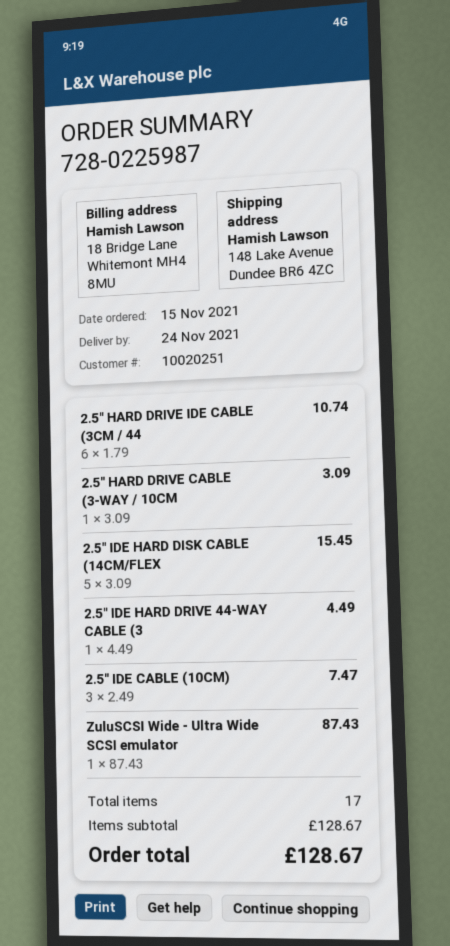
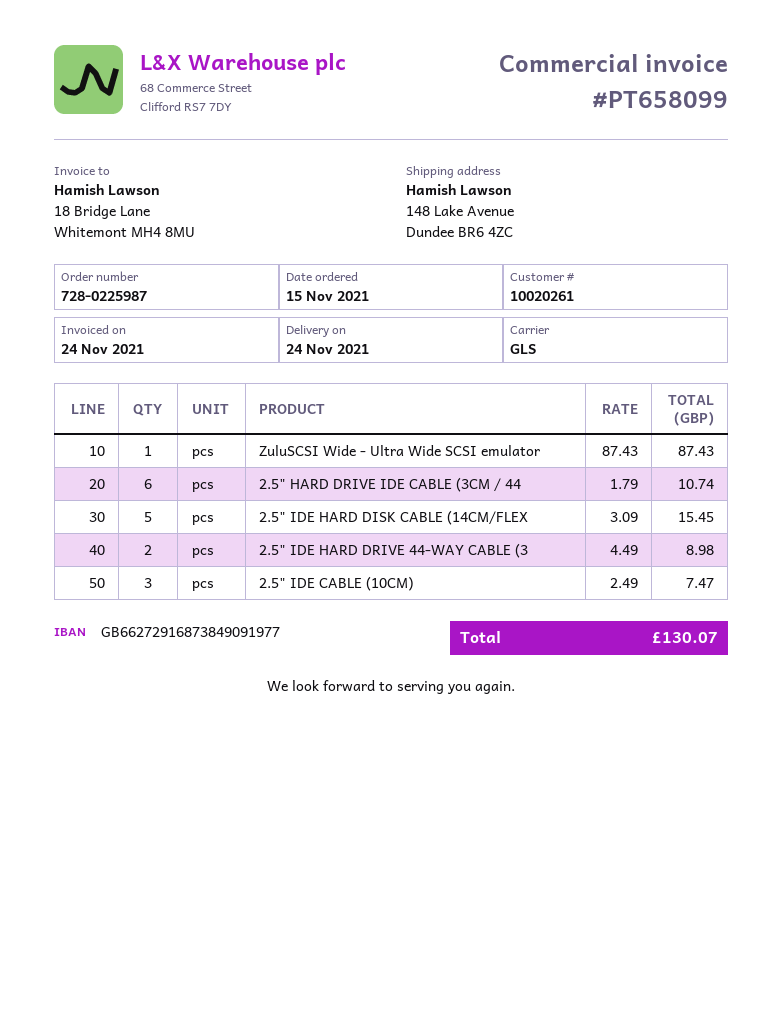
customer number: 10020251 -> 10020261
2.5" HARD DRIVE CABLE (3-WAY / 10CM: 1 x 3.09 = 3.09 -> none
2.5" IDE HARD DRIVE 44-WAY CABLE (3: 1 x 4.49 = 4.49 -> 2 x 4.49 = 8.98
total: 128.67 -> 130.07

